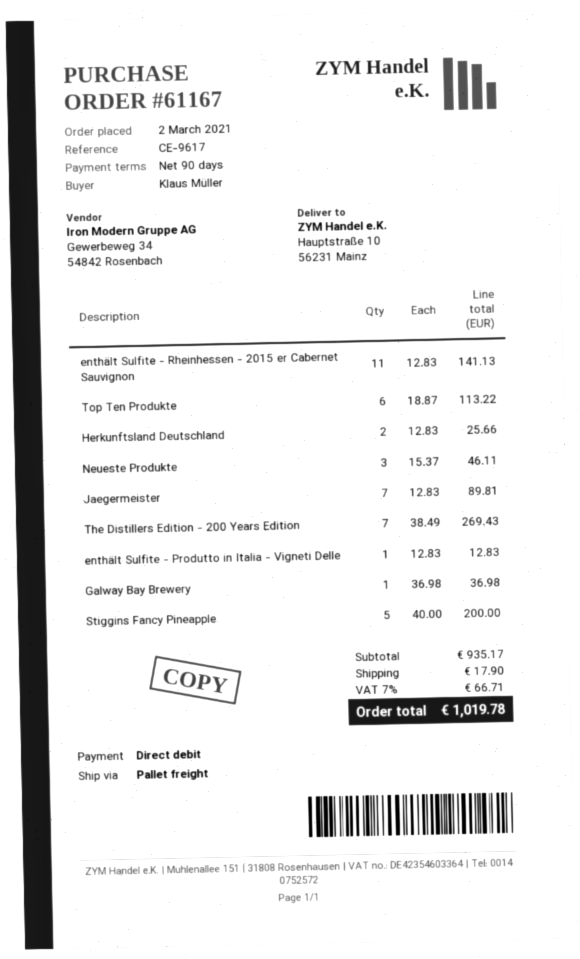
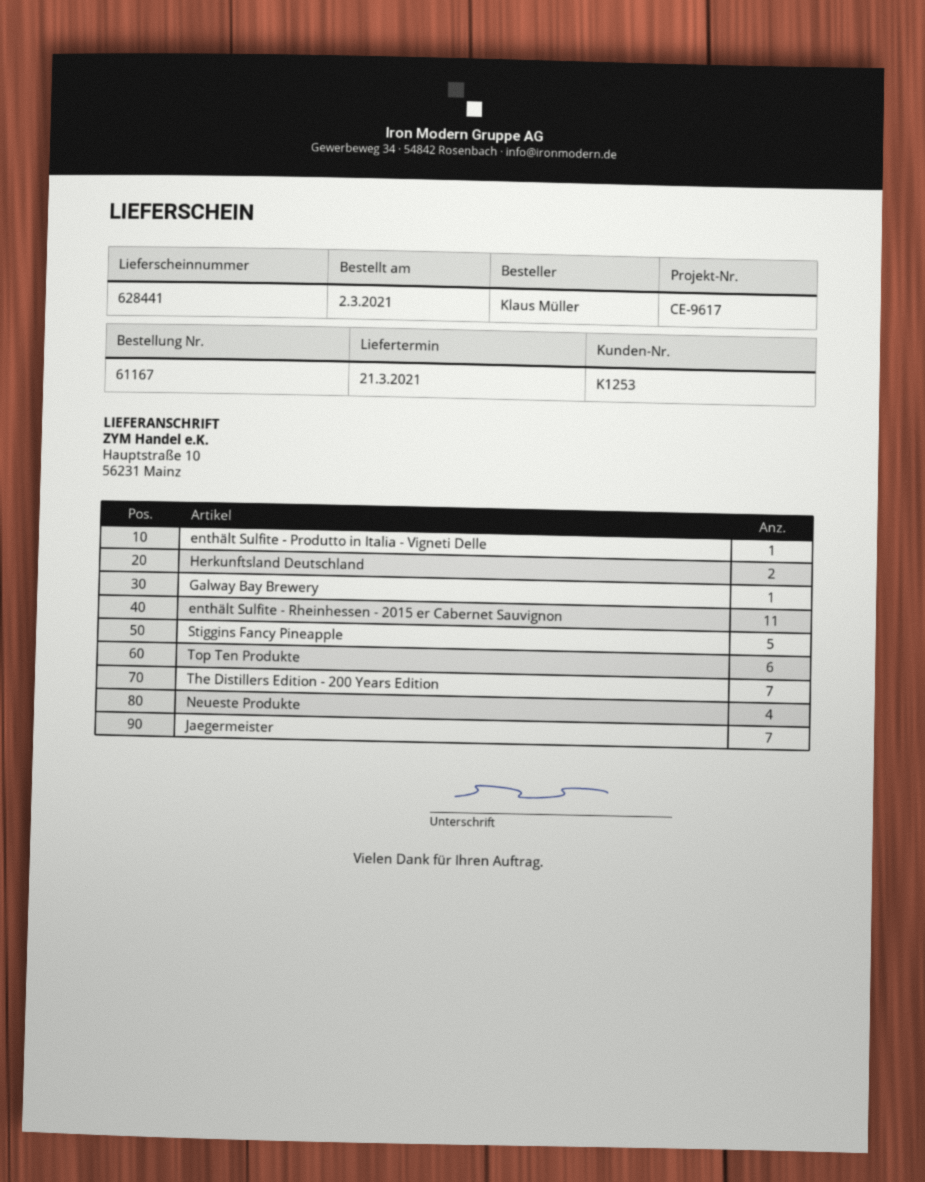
Neueste Produkte: 3 -> 4

